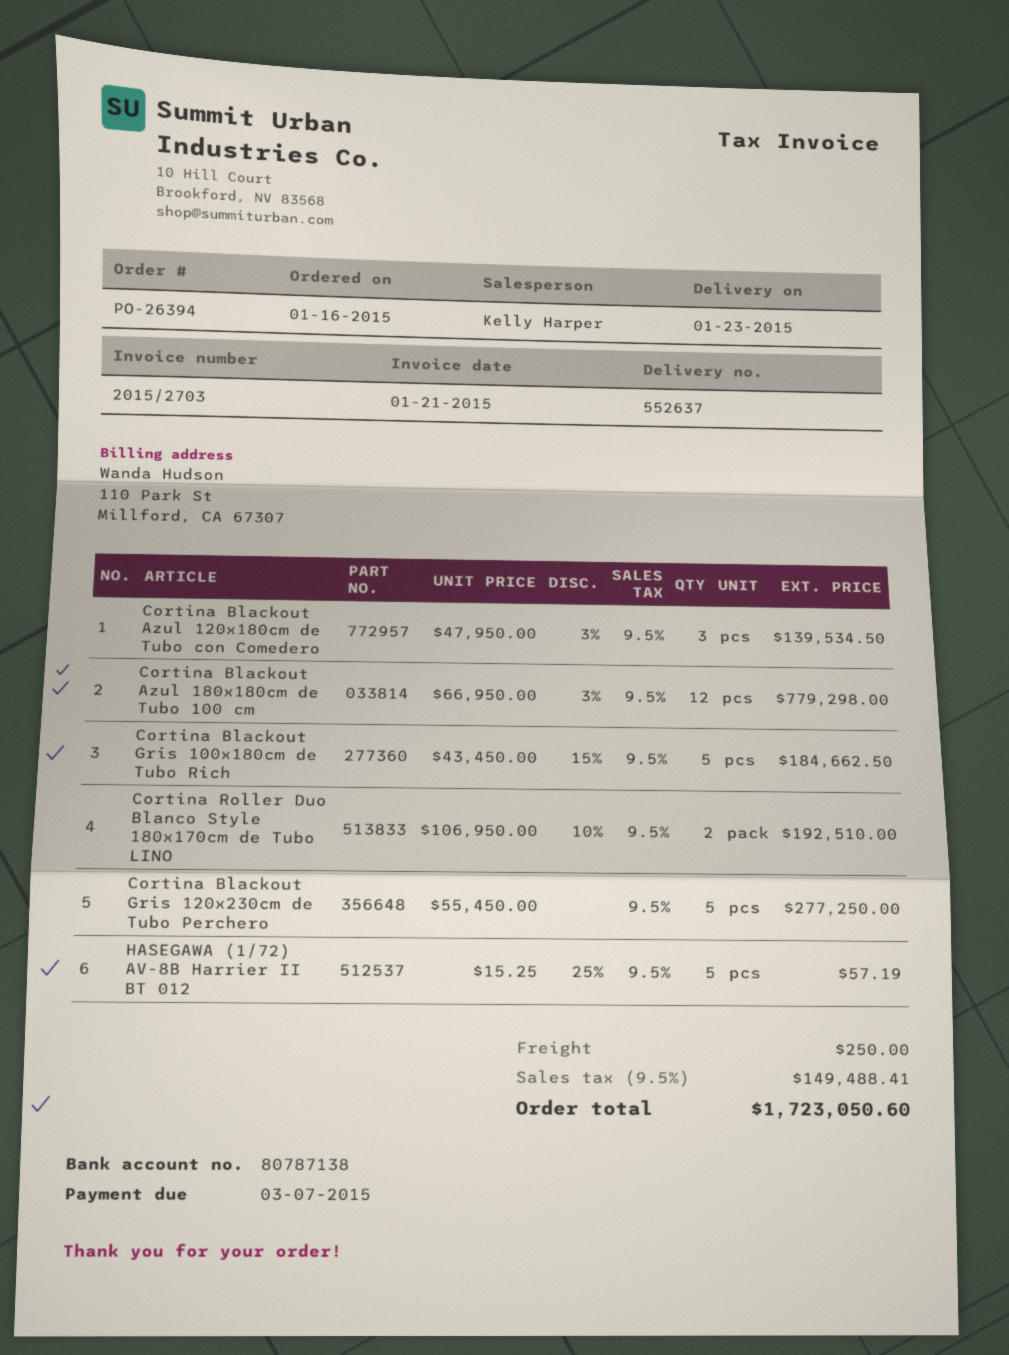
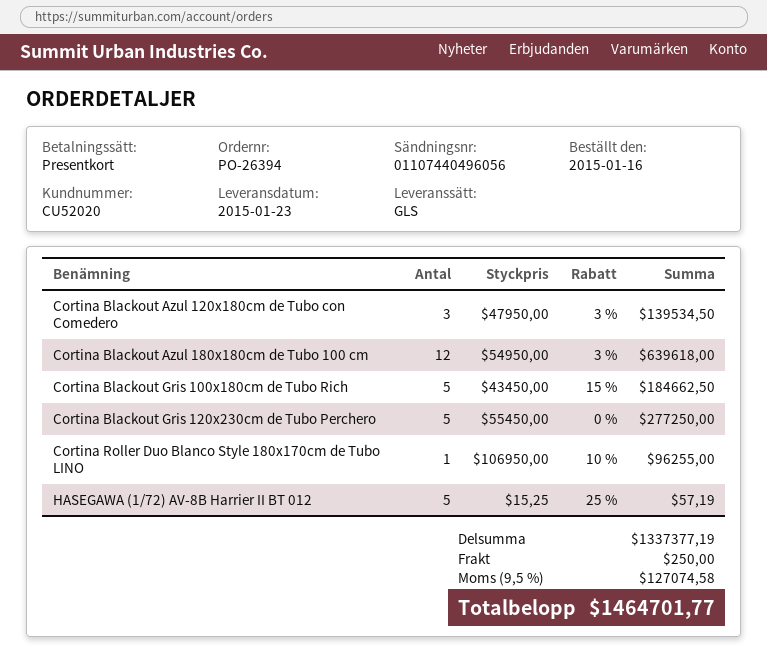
Cortina Blackout Azul 180x180cm de Tubo 100 cm: 12 x 66950.00 - 3% = 779298.00 -> 12 x 54950.00 - 3% = 639618.00
Cortina Roller Duo Blanco Style 180x170cm de Tubo LINO: 2 x 106950.00 - 10% = 192510.00 -> 1 x 106950.00 - 10% = 96255.00
tax: 9.5% = 149488.41 -> 9.5% = 127074.58
total: 1723050.60 -> 1464701.77

